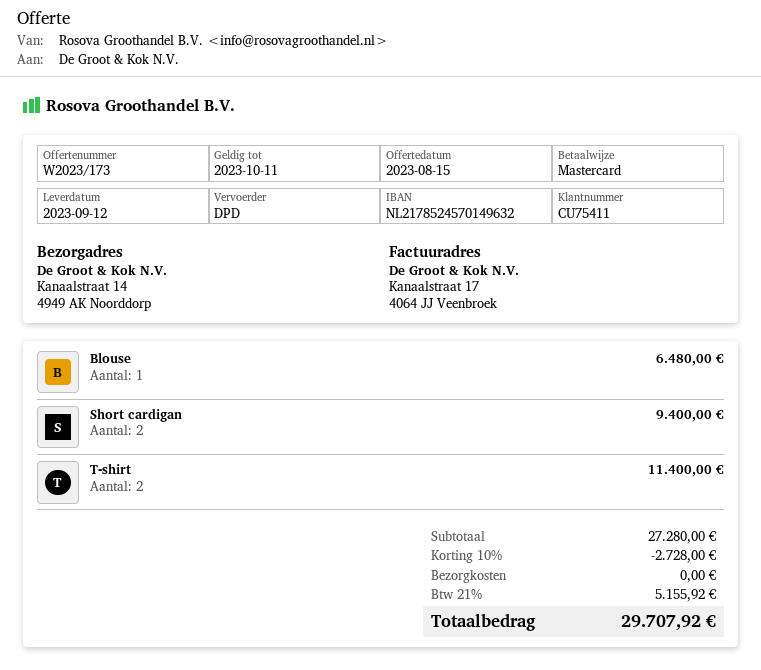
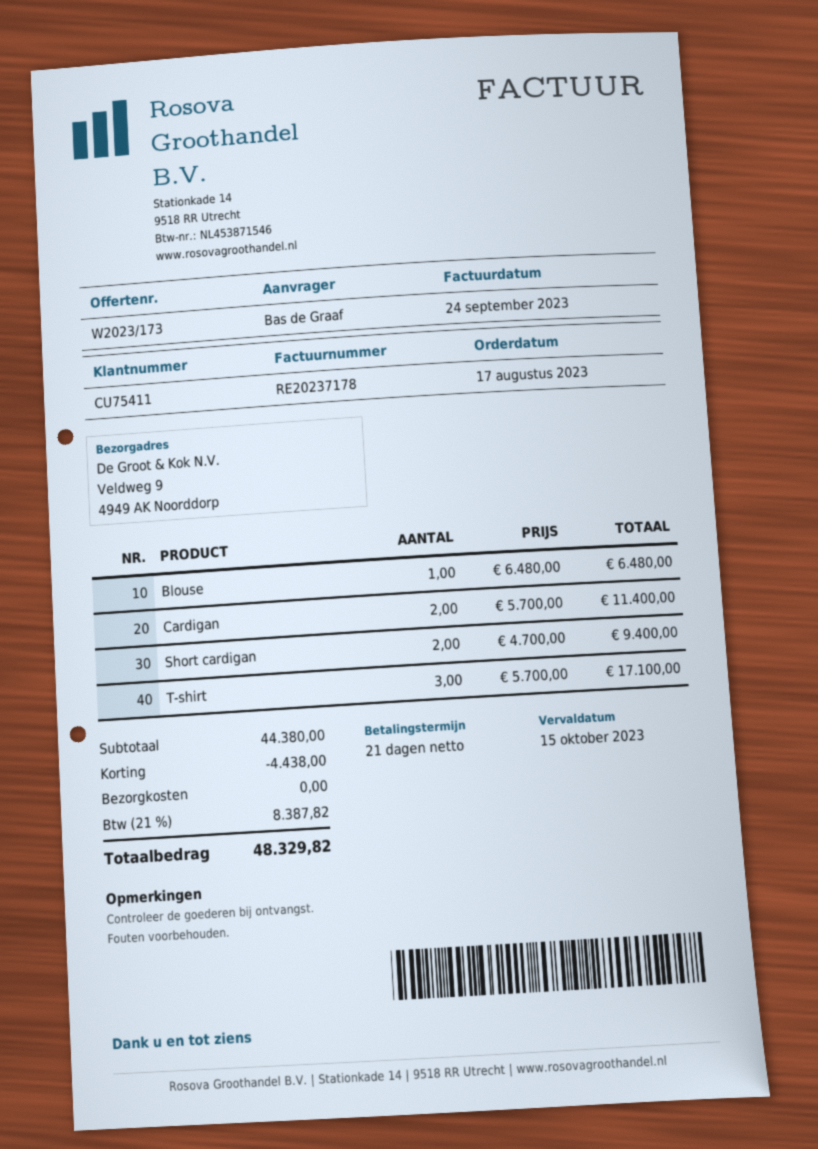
ship to: Kanaalstraat 14, 4949 AK Noorddorp -> Veldweg 9, 4949 AK Noorddorp
T-shirt: 2 for 11400.00 -> 3 for 17100.00
Cardigan: none -> 2 for 11400.00
subtotal: 27280.00 -> 44380.00
discount: 2728.00 -> 4438.00
tax: 21% = 5155.92 -> 21% = 8387.82
total: 29707.92 -> 48329.82

